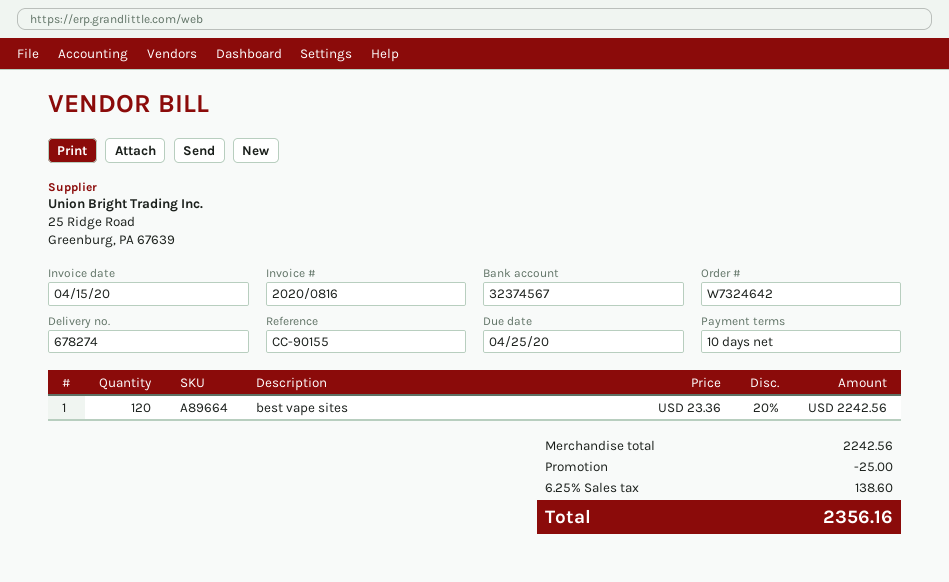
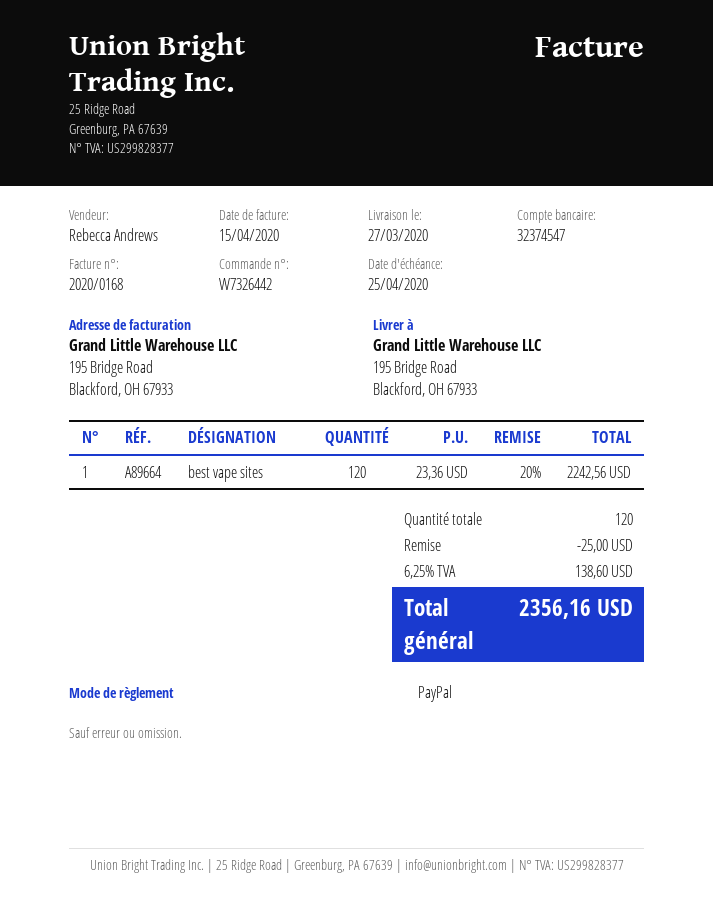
order number: W7324642 -> W7326442
invoice number: 2020/0816 -> 2020/0168
bank account: 32374567 -> 32374547

